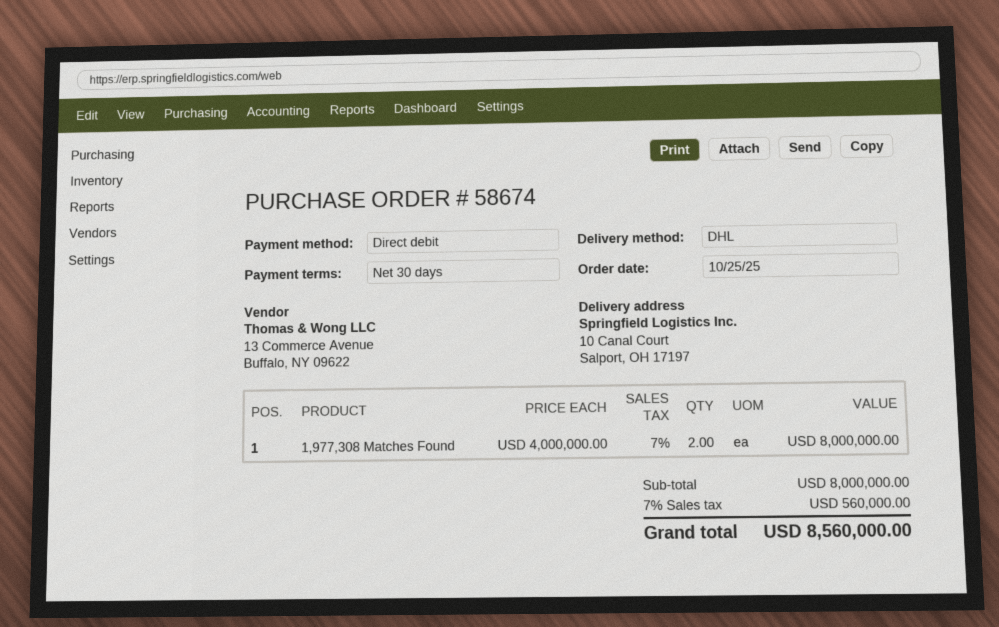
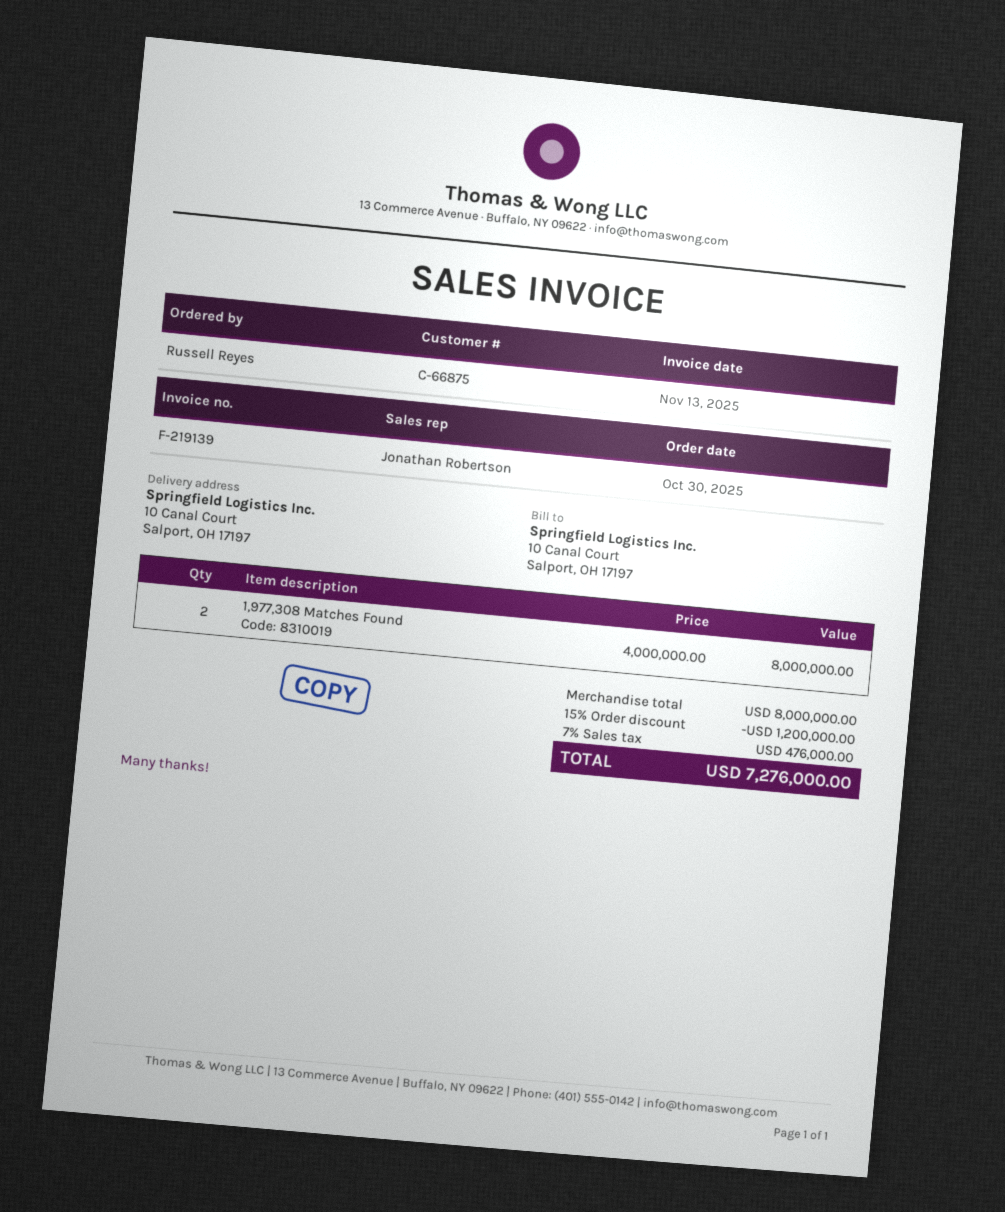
order date: 2025-10-25 -> 2025-10-30
discount: none -> 15% = 1200000.00
tax: 7% = 560000.00 -> 7% = 476000.00
total: 8560000.00 -> 7276000.00

